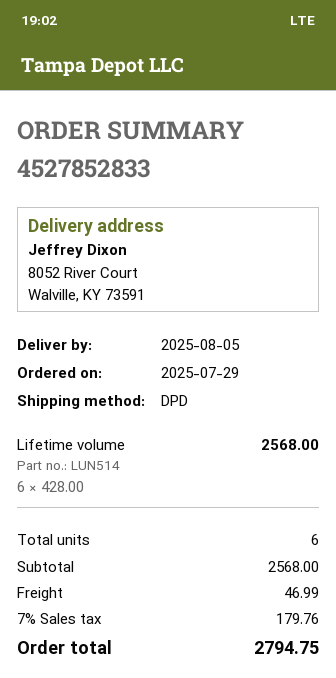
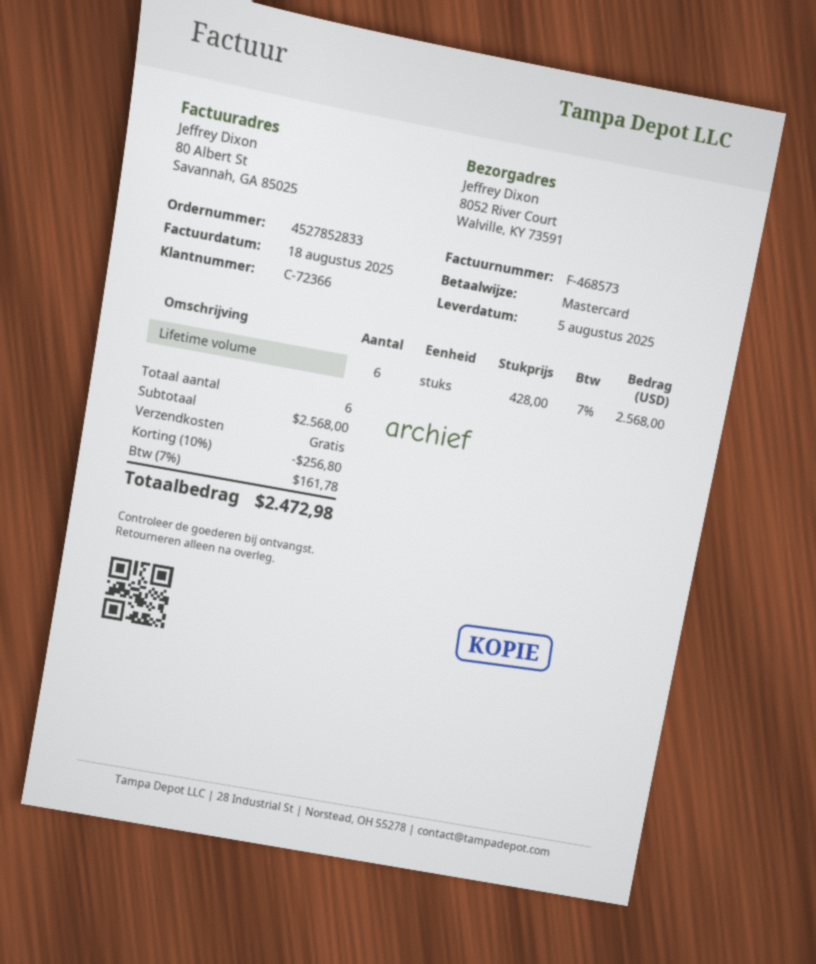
discount: none -> 10% = 256.80
shipping: 46.99 -> 0.00
tax: 7% = 179.76 -> 7% = 161.78
total: 2794.75 -> 2472.98

